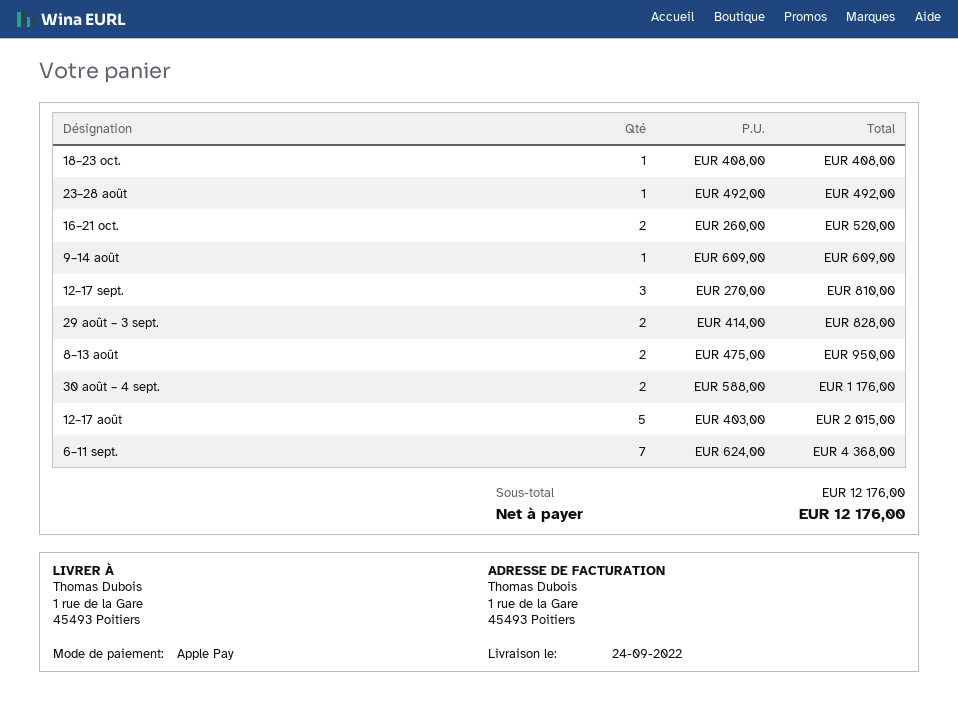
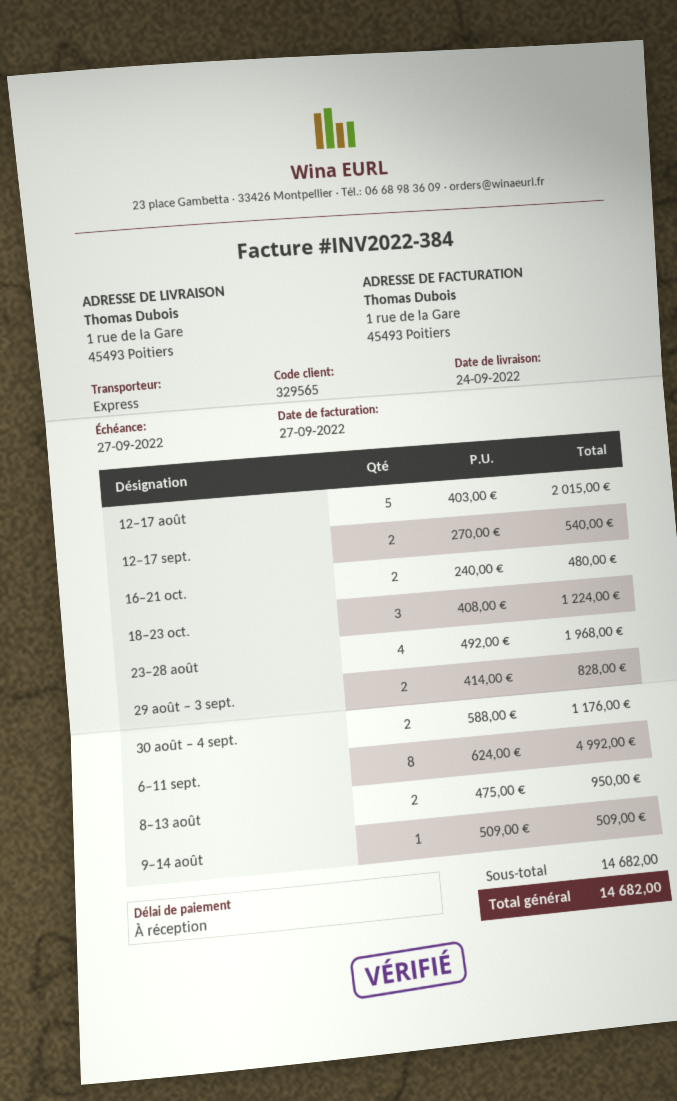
18–23 oct.: 1 x 408.00 = 408.00 -> 3 x 408.00 = 1224.00
23–28 août: 1 x 492.00 = 492.00 -> 4 x 492.00 = 1968.00
16–21 oct.: 2 x 260.00 = 520.00 -> 2 x 240.00 = 480.00
9–14 août: 1 x 609.00 = 609.00 -> 1 x 509.00 = 509.00
12–17 sept.: 3 x 270.00 = 810.00 -> 2 x 270.00 = 540.00
6–11 sept.: 7 x 624.00 = 4368.00 -> 8 x 624.00 = 4992.00
subtotal: 12176.00 -> 14682.00
total: 12176.00 -> 14682.00

